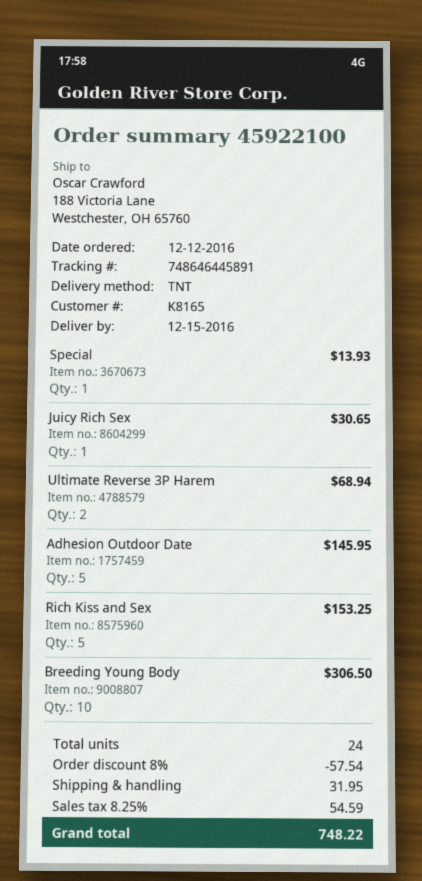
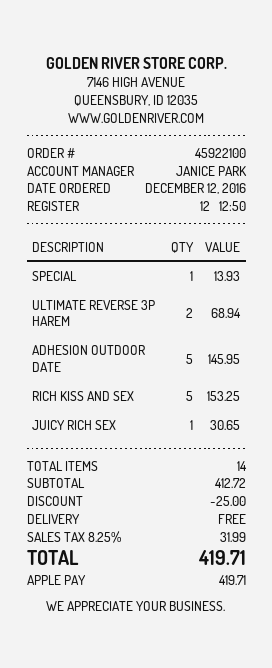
Breeding Young Body: 10 for 306.50 -> none
total quantity: 24 -> 14
discount: 57.54 -> 25.00
shipping: 31.95 -> 0.00
tax: 8.25% = 54.59 -> 8.25% = 31.99
total: 748.22 -> 419.71

